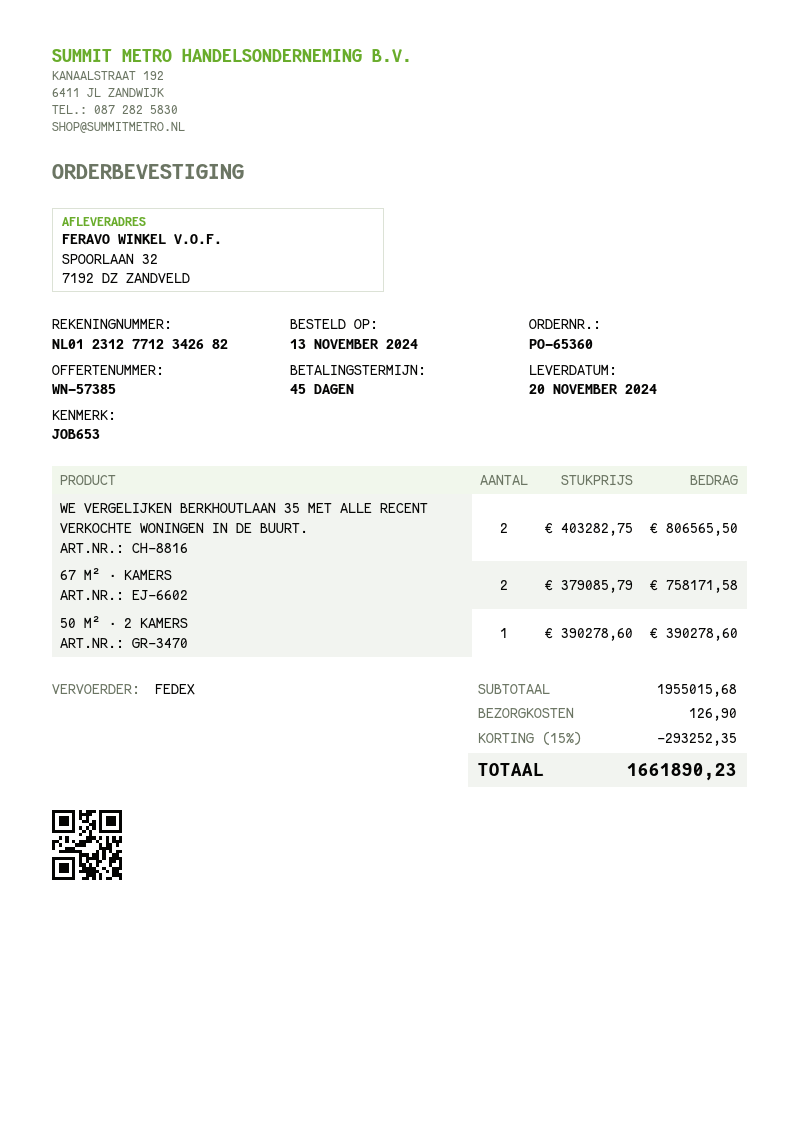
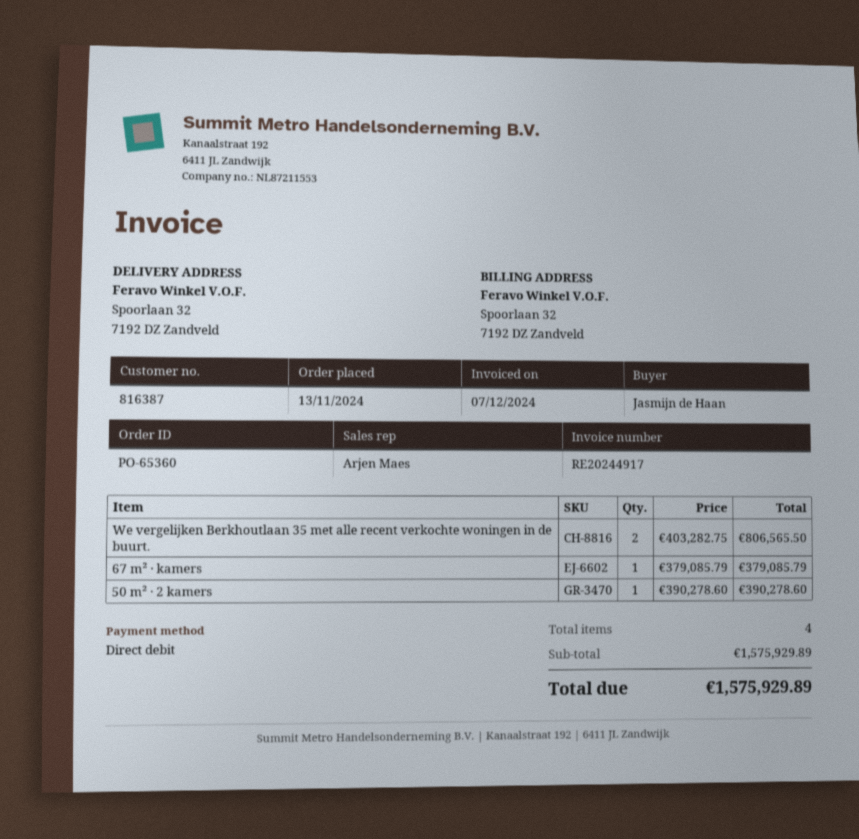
67 M² · KAMERS: 2 x 379085.79 = 758171.58 -> 1 x 379085.79 = 379085.79
subtotal: 1955015.68 -> 1575929.89
discount: 15% = 293252.35 -> none
shipping: 126.90 -> none
total: 1661890.23 -> 1575929.89

